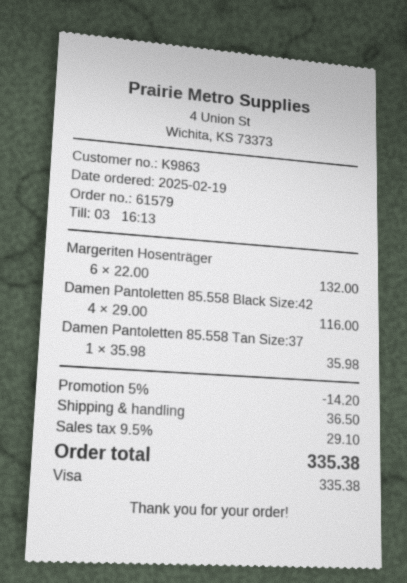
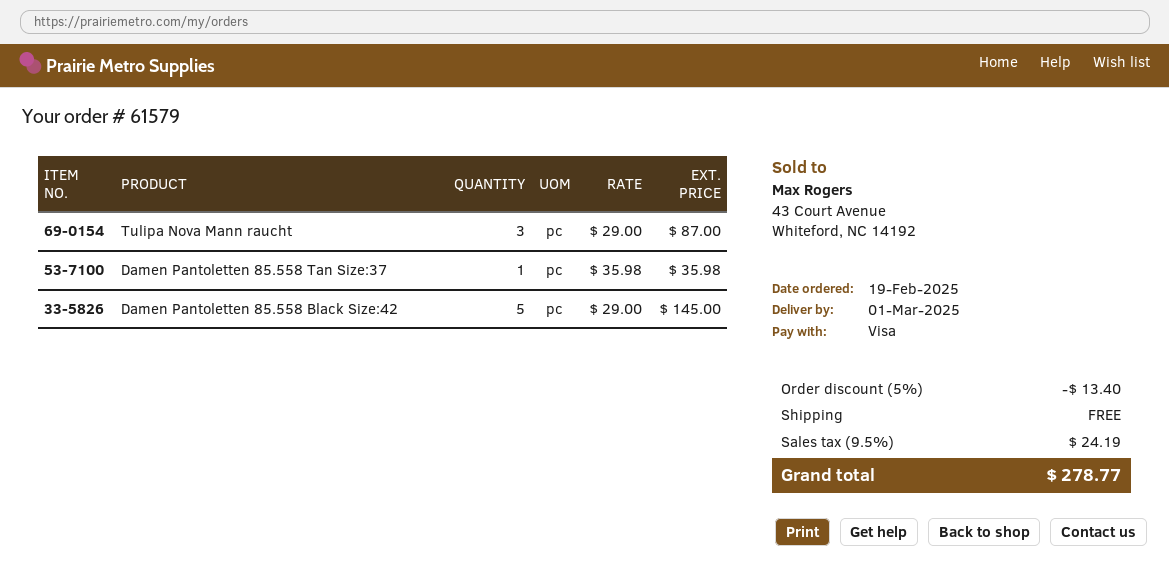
Margeriten Hosenträger: 6 x 22.00 = 132.00 -> none
Damen Pantoletten 85.558 Black Size:42: 4 x 29.00 = 116.00 -> 5 x 29.00 = 145.00
Tulipa Nova Mann raucht: none -> 3 x 29.00 = 87.00
discount: 5% = 14.20 -> 5% = 13.40
shipping: 36.50 -> 0.00
tax: 9.5% = 29.10 -> 9.5% = 24.19
total: 335.38 -> 278.77

